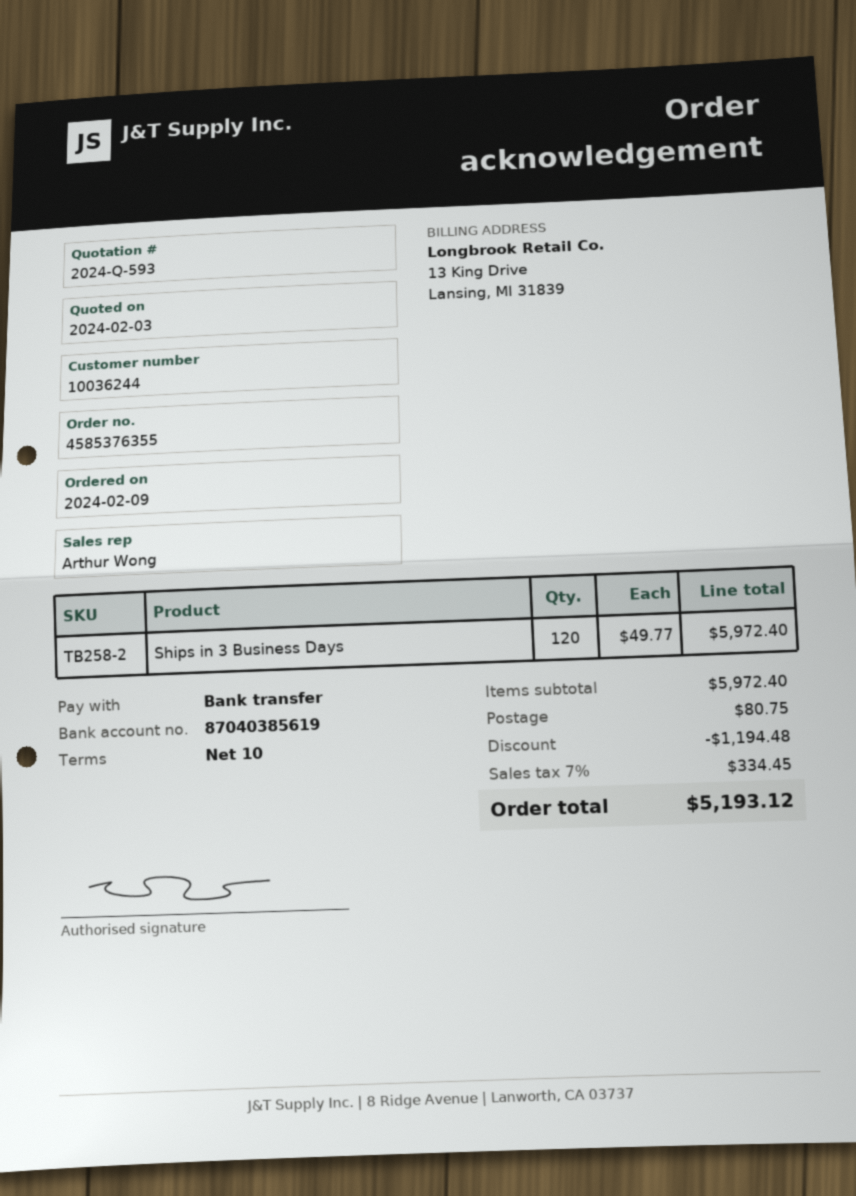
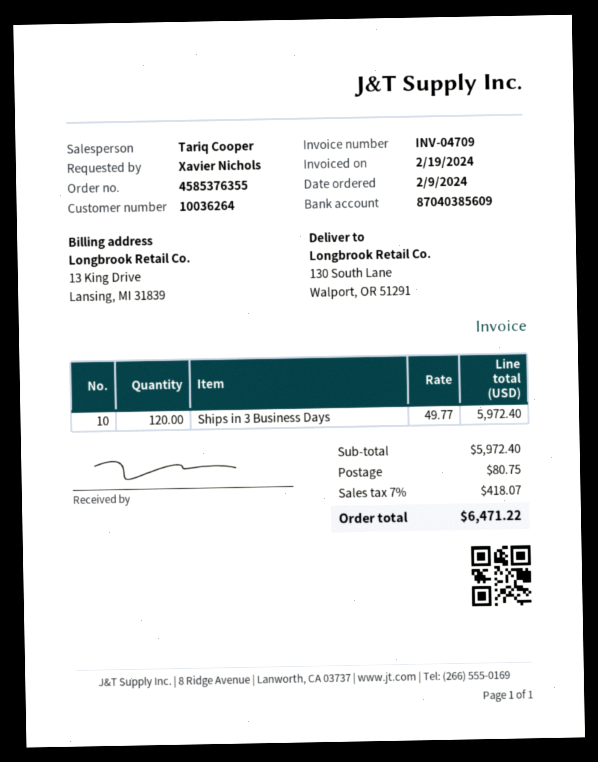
customer number: 10036244 -> 10036264
sales rep: Arthur Wong -> Tariq Cooper
bank account: 87040385619 -> 87040385609
discount: 1194.48 -> none
tax: 7% = 334.45 -> 7% = 418.07
total: 5193.12 -> 6471.22

